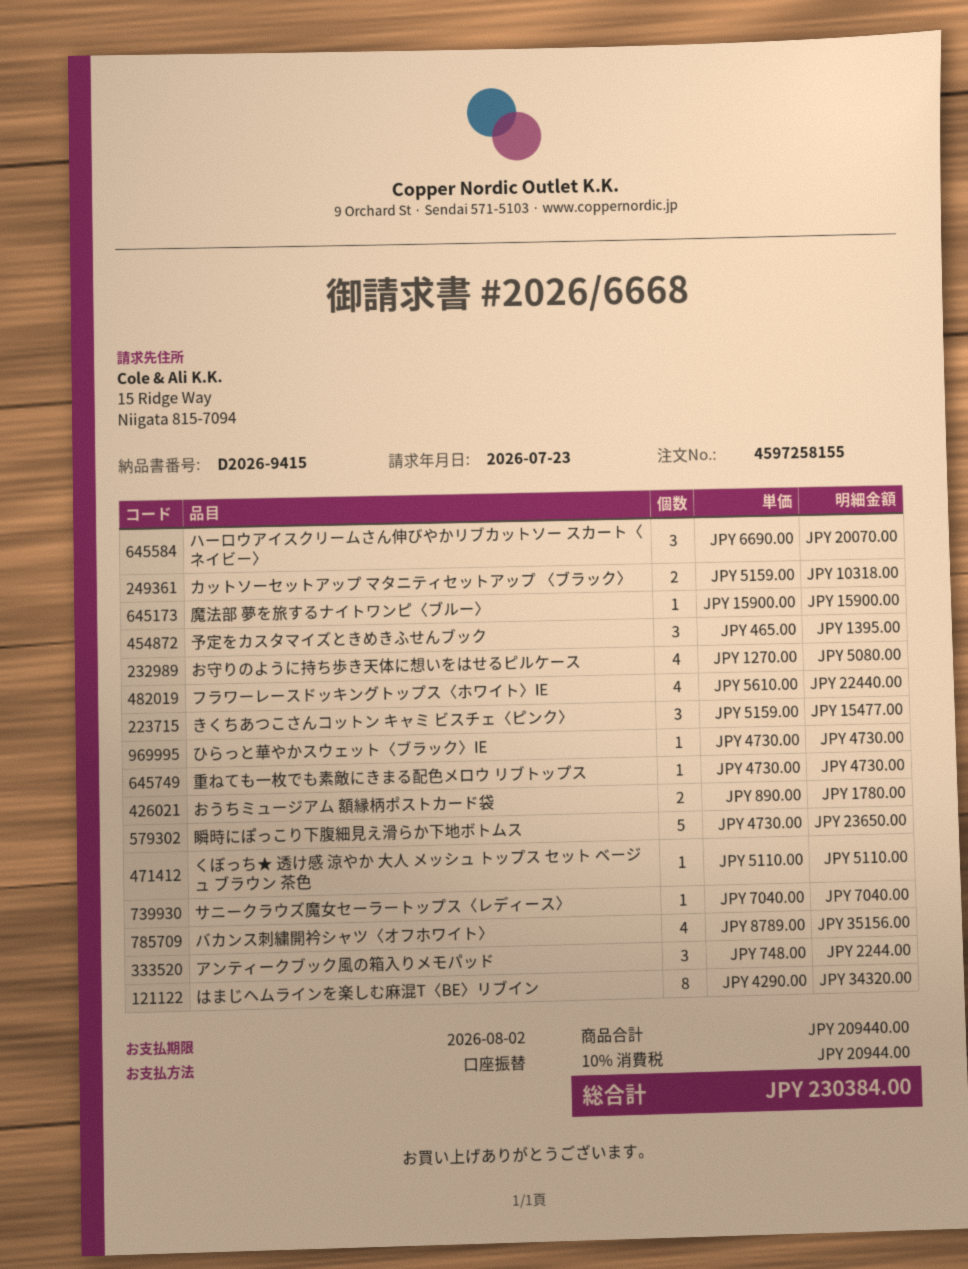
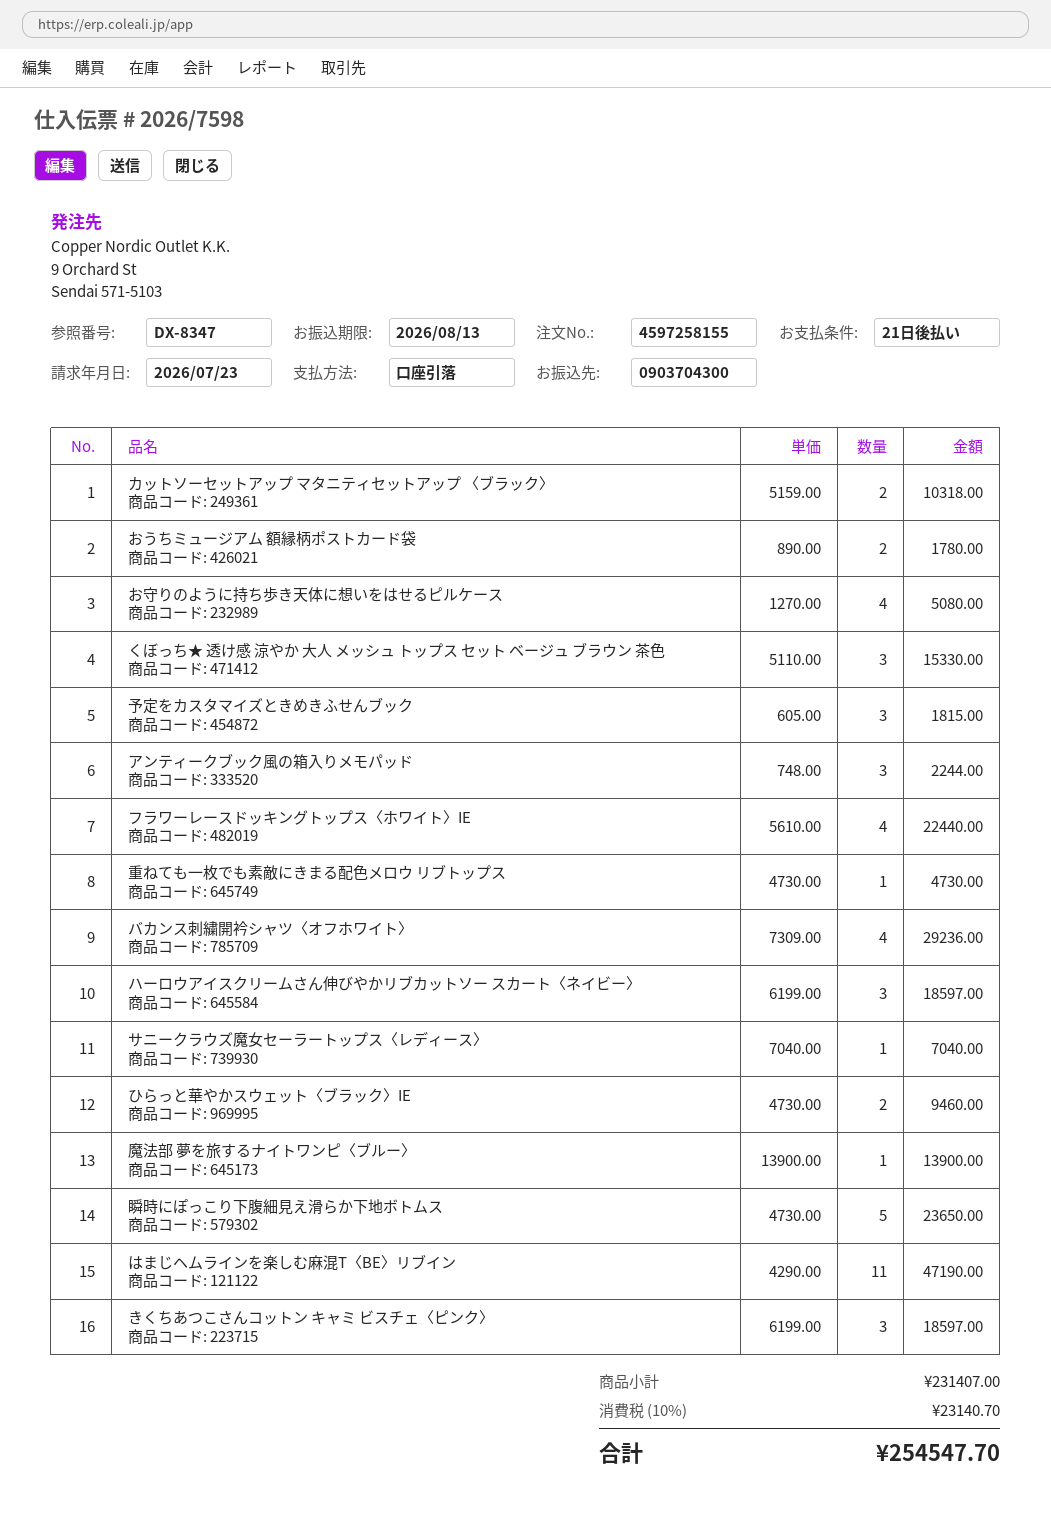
invoice number: 2026/6668 -> 2026/7598
due date: 2026-08-02 -> 2026-08-13
ハーロウアイスクリームさん伸びやかリブカットソー スカート〈ネイビー〉: 3 x 6690.00 = 20070.00 -> 3 x 6199.00 = 18597.00
魔法部 夢を旅するナイトワンピ〈ブルー〉: 1 x 15900.00 = 15900.00 -> 1 x 13900.00 = 13900.00
予定をカスタマイズときめきふせんブック: 3 x 465.00 = 1395.00 -> 3 x 605.00 = 1815.00
きくちあつこさんコットン キャミ ビスチェ〈ピンク〉: 3 x 5159.00 = 15477.00 -> 3 x 6199.00 = 18597.00
ひらっと華やかスウェット〈ブラック〉IE: 1 x 4730.00 = 4730.00 -> 2 x 4730.00 = 9460.00
くぼっち★ 透け感 涼やか 大人 メッシュ トップス セット ベージュ ブラウン 茶色: 1 x 5110.00 = 5110.00 -> 3 x 5110.00 = 15330.00
バカンス刺繍開衿シャツ〈オフホワイト〉: 4 x 8789.00 = 35156.00 -> 4 x 7309.00 = 29236.00
はまじヘムラインを楽しむ麻混T〈BE〉リブイン: 8 x 4290.00 = 34320.00 -> 11 x 4290.00 = 47190.00
subtotal: 209440.00 -> 231407.00
tax: 10% = 20944.00 -> 10% = 23140.70
total: 230384.00 -> 254547.70

